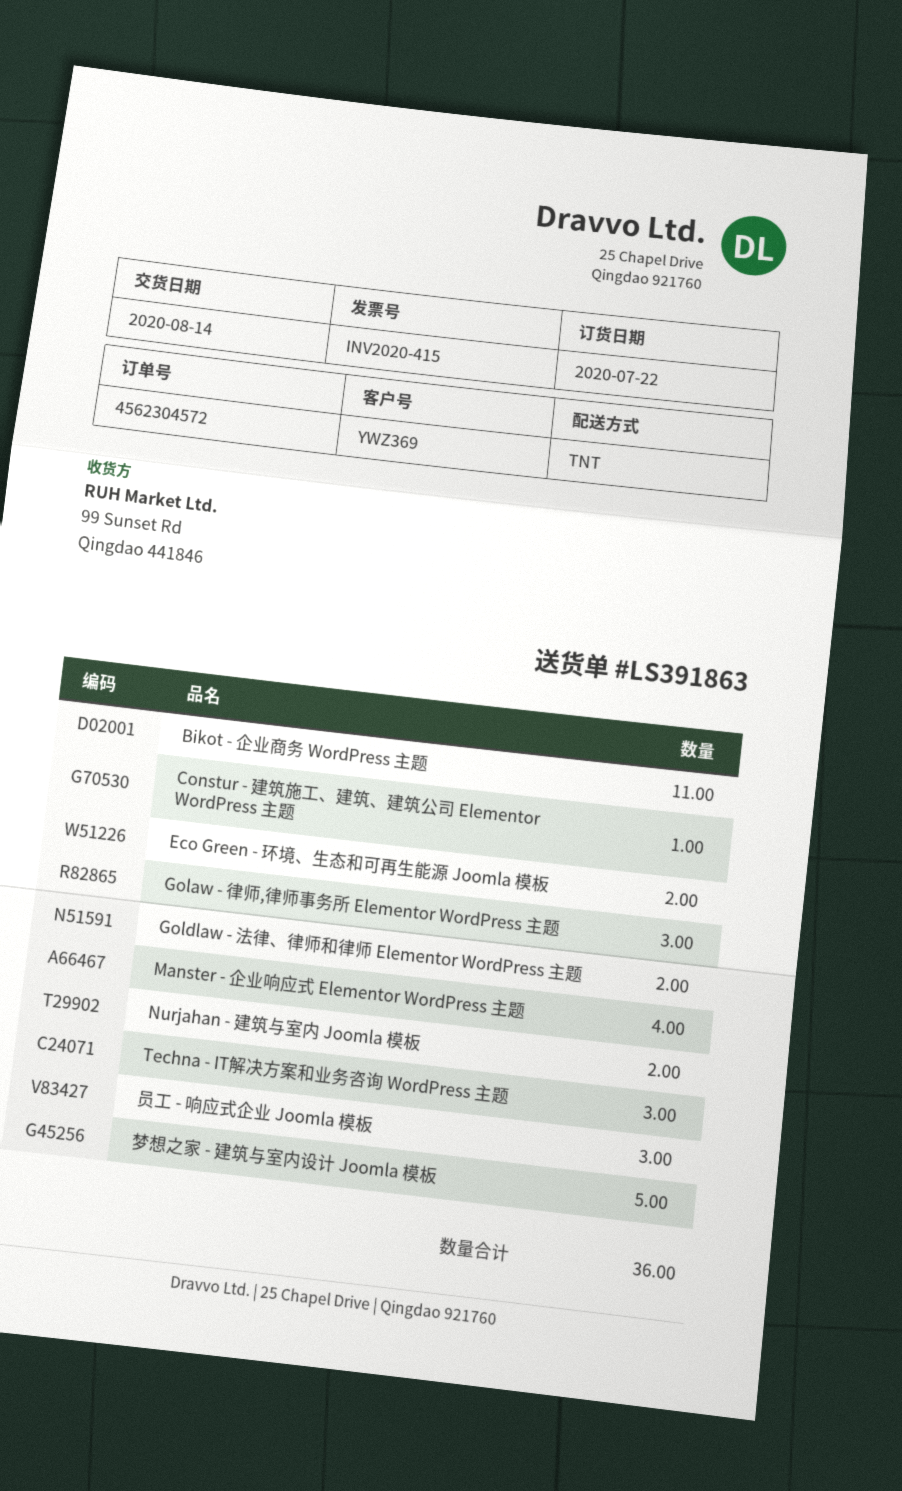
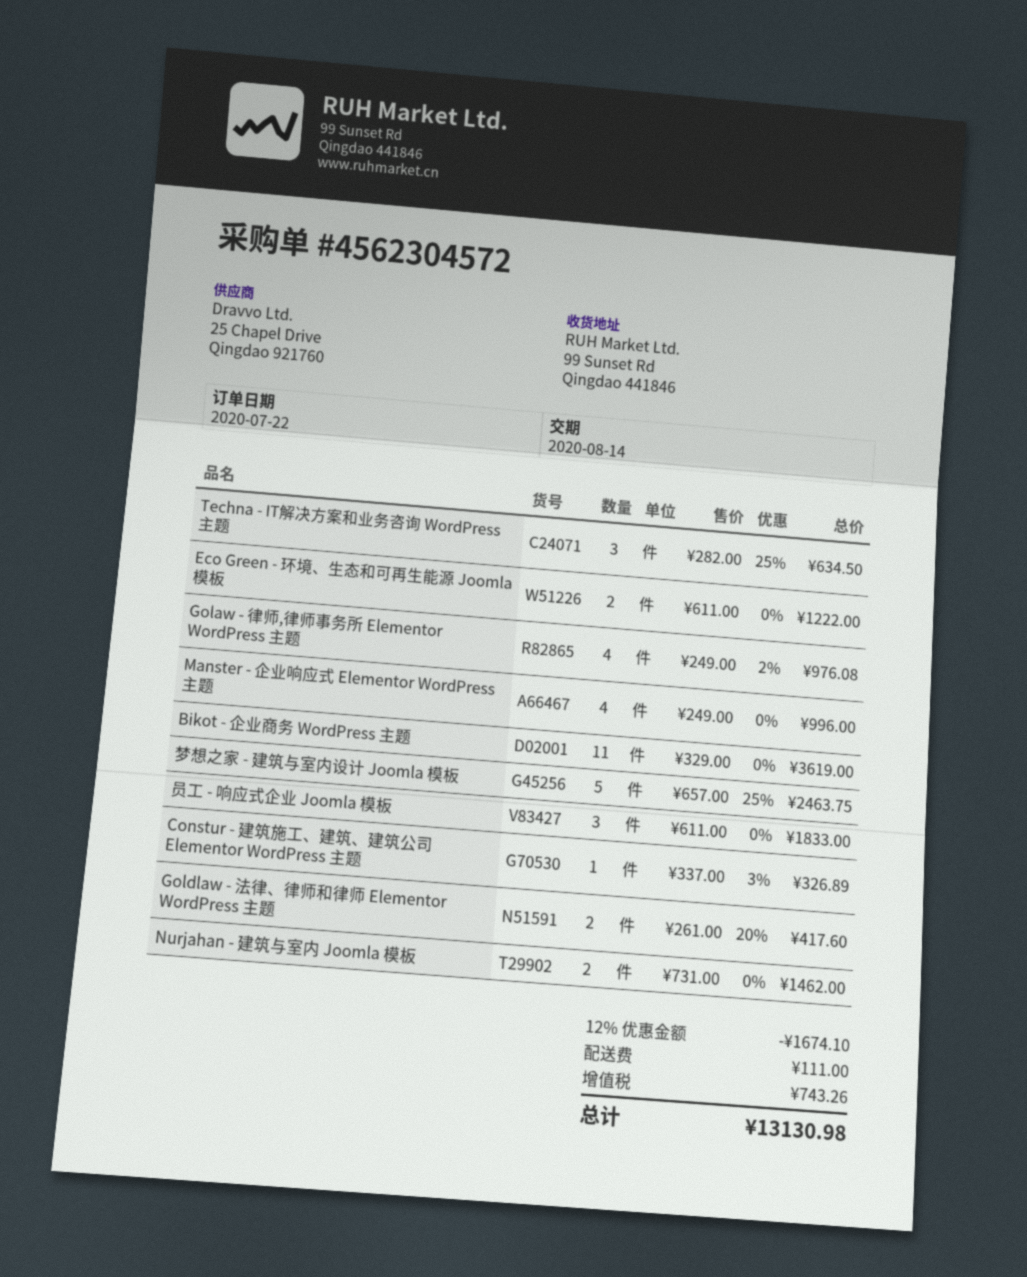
Golaw - 律师,律师事务所 Elementor WordPress 主题: 3 -> 4

